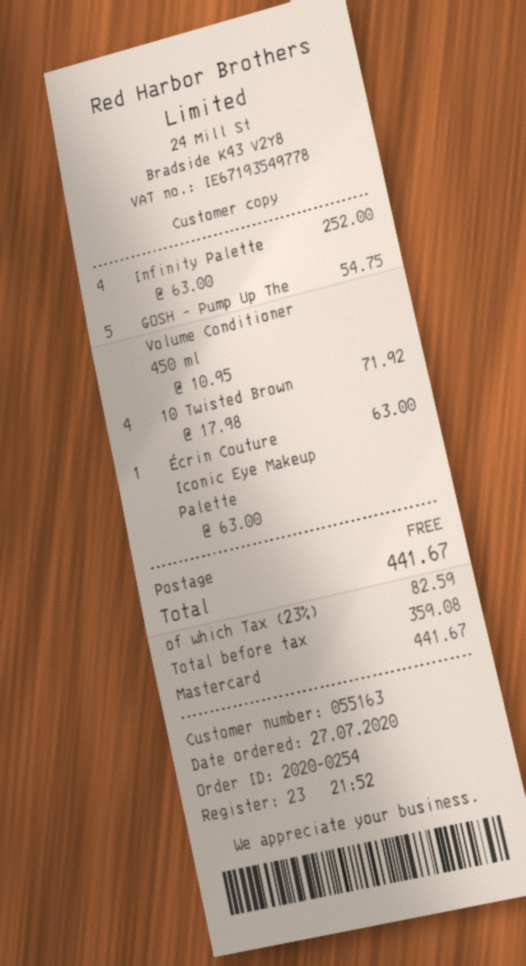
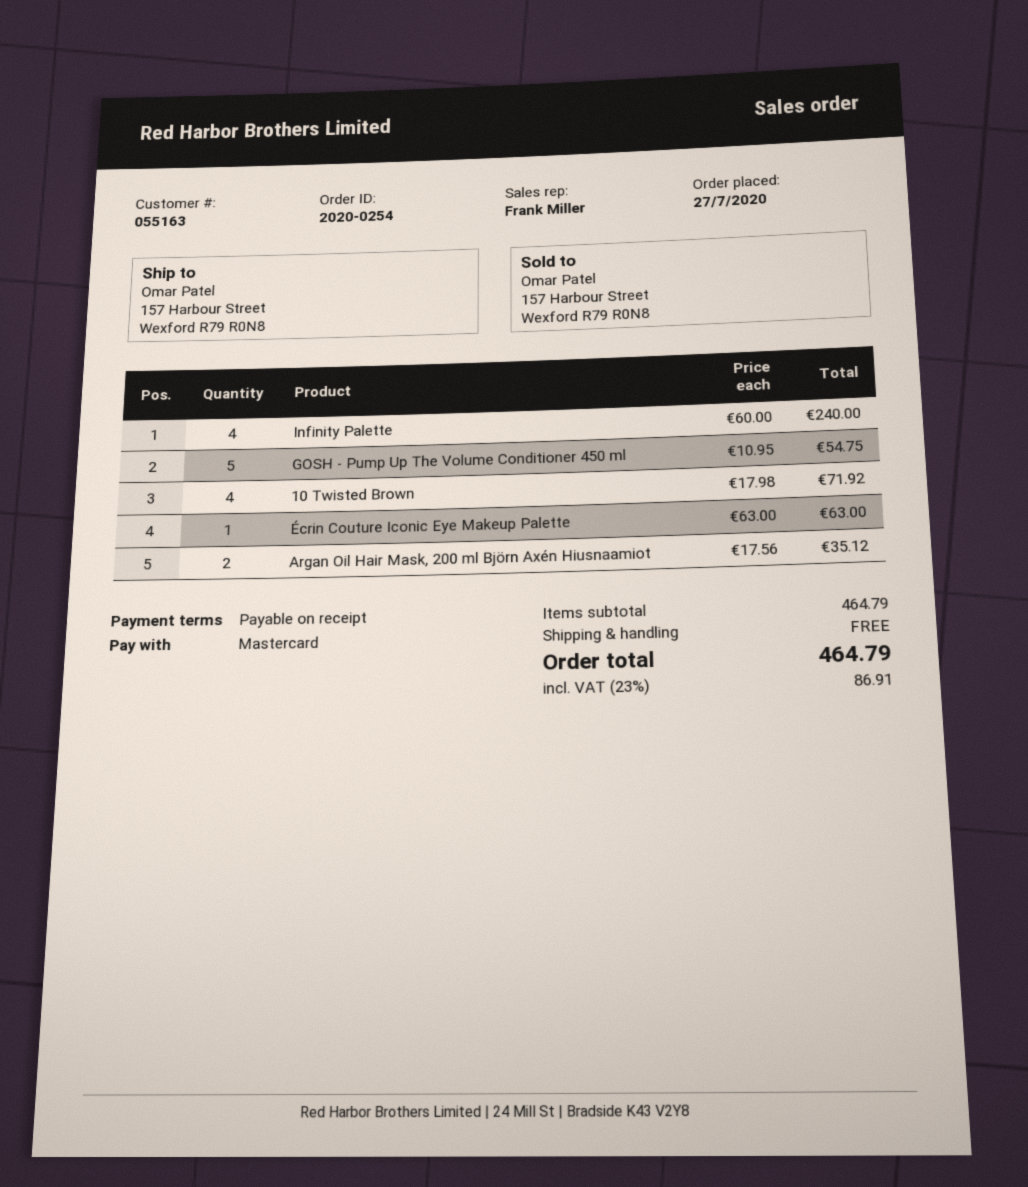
Infinity Palette: 4 x 63.00 = 252.00 -> 4 x 60.00 = 240.00
Argan Oil Hair Mask, 200 ml Björn Axén Hiusnaamiot: none -> 2 x 17.56 = 35.12
tax: 23% = 82.59 -> 23% = 86.91
total: 441.67 -> 464.79

